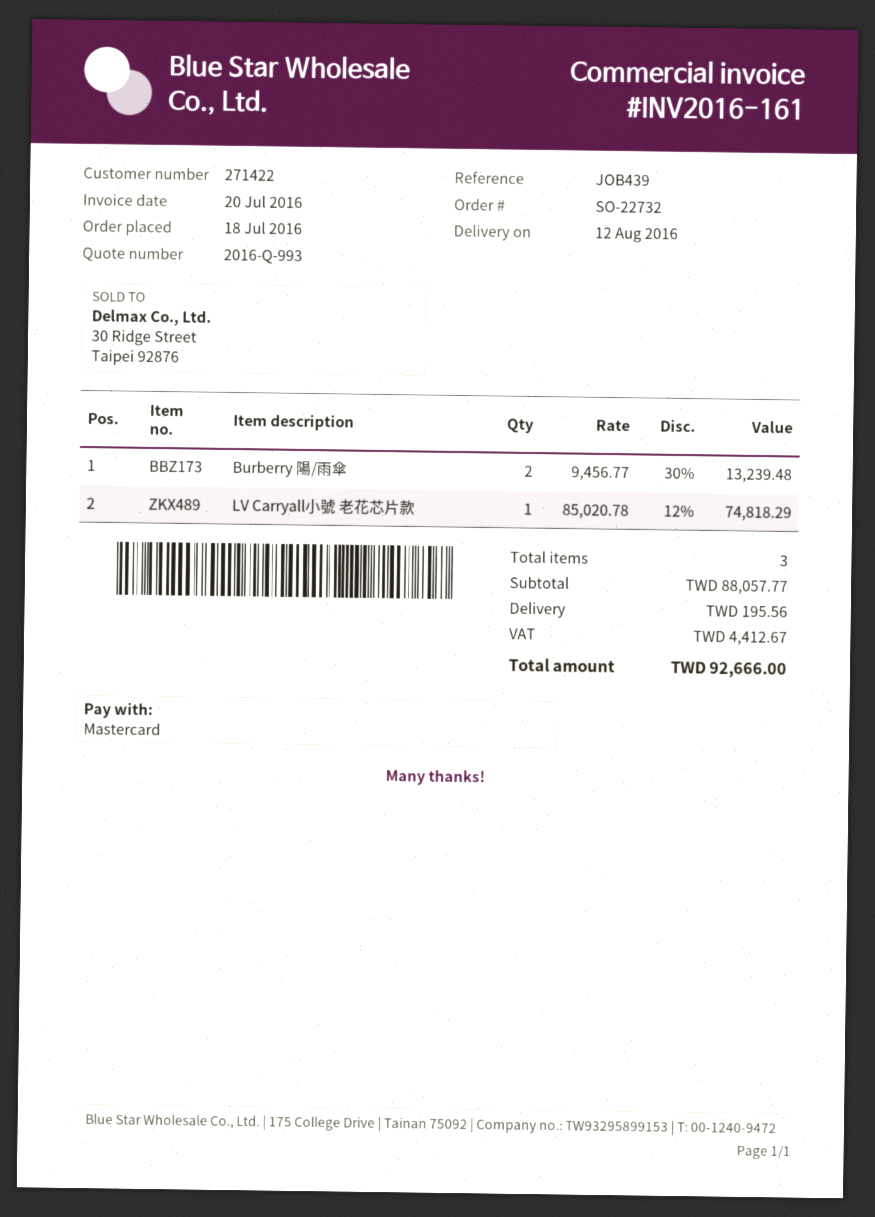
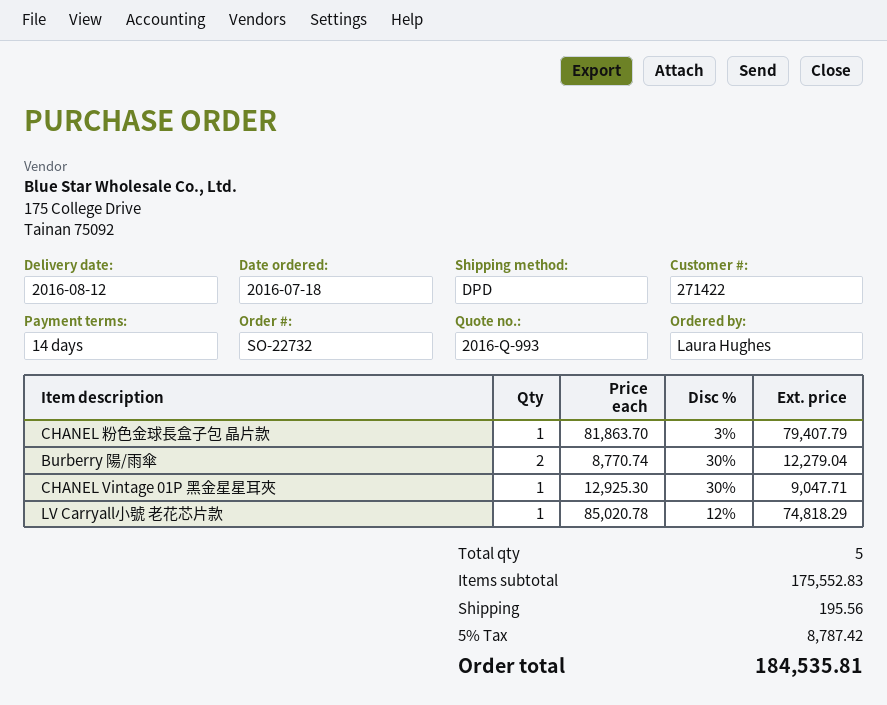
Burberry 陽/雨傘: 2 x 9456.77 - 30% = 13239.48 -> 2 x 8770.74 - 30% = 12279.04
CHANEL 粉色金球長盒子包 晶片款: none -> 1 x 81863.70 - 3% = 79407.79
CHANEL Vintage 01P 黑金星星耳夾: none -> 1 x 12925.30 - 30% = 9047.71
total quantity: 3 -> 5
subtotal: 88057.77 -> 175552.83
tax: 4412.67 -> 8787.42
total: 92666.00 -> 184535.81

